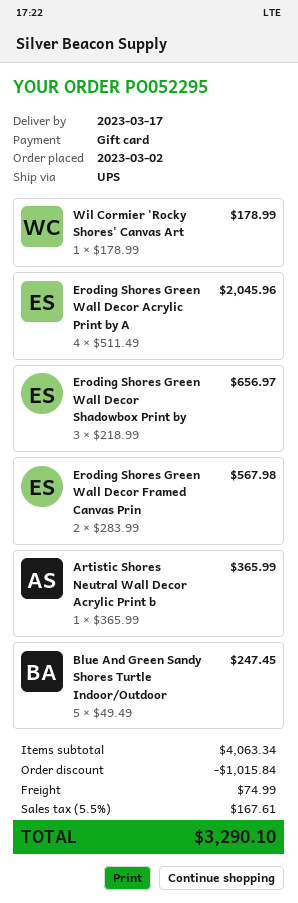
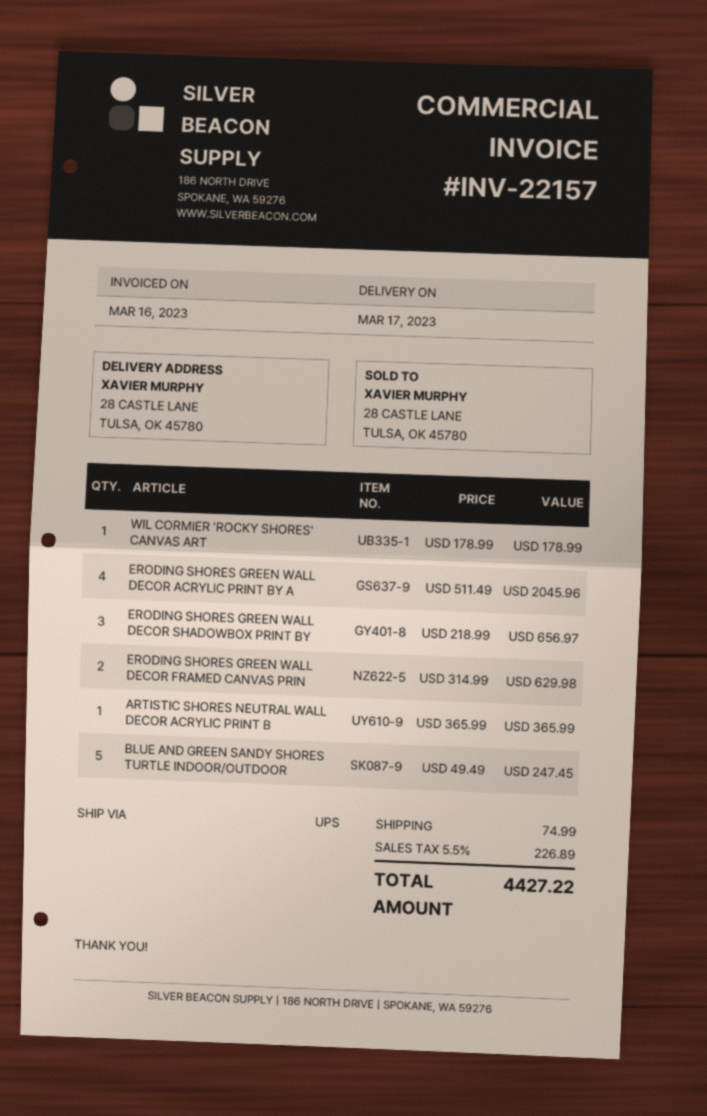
Eroding Shores Green Wall Decor Framed Canvas Prin: 2 x 283.99 = 567.98 -> 2 x 314.99 = 629.98
discount: 1015.84 -> none
tax: 5.5% = 167.61 -> 5.5% = 226.89
total: 3290.10 -> 4427.22

